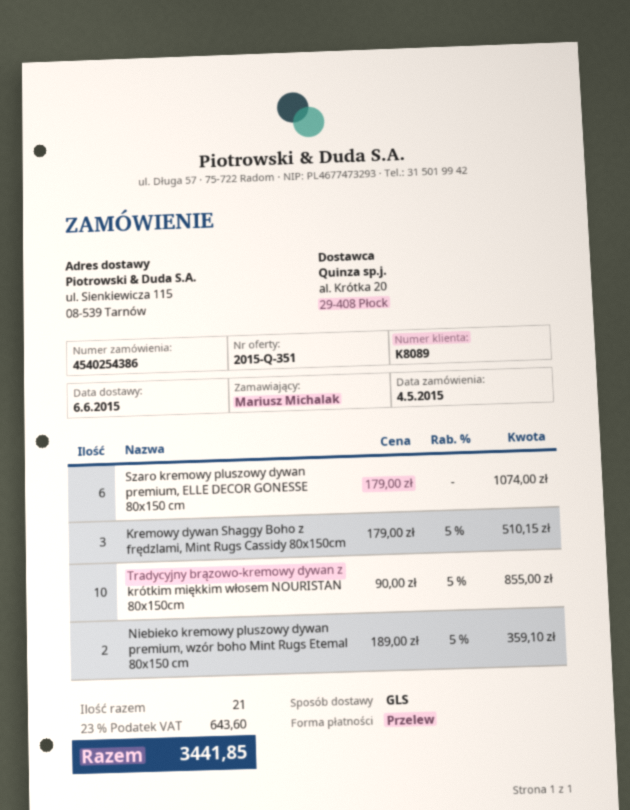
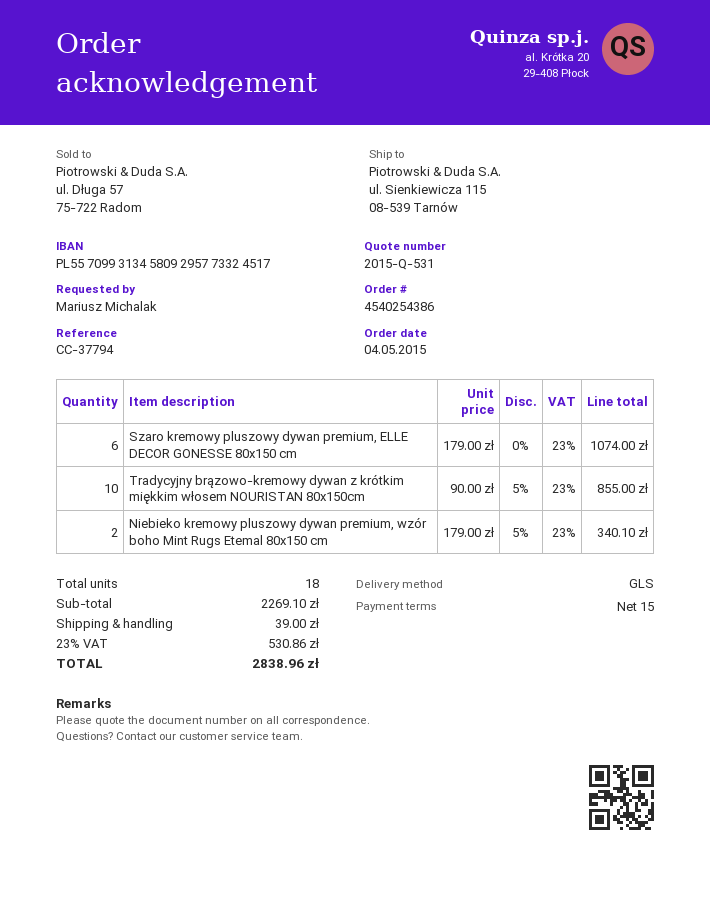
quote number: 2015-Q-351 -> 2015-Q-531
Kremowy dywan Shaggy Boho z frędzlami, Mint Rugs Cassidy 80x150cm: 3 x 179.00 - 5% = 510.15 -> none
Niebieko kremowy pluszowy dywan premium, wzór boho Mint Rugs Etemal 80x150 cm: 2 x 189.00 - 5% = 359.10 -> 2 x 179.00 - 5% = 340.10
total quantity: 21 -> 18
shipping: none -> 39.00
tax: 23% = 643.60 -> 23% = 530.86
total: 3441.85 -> 2838.96

